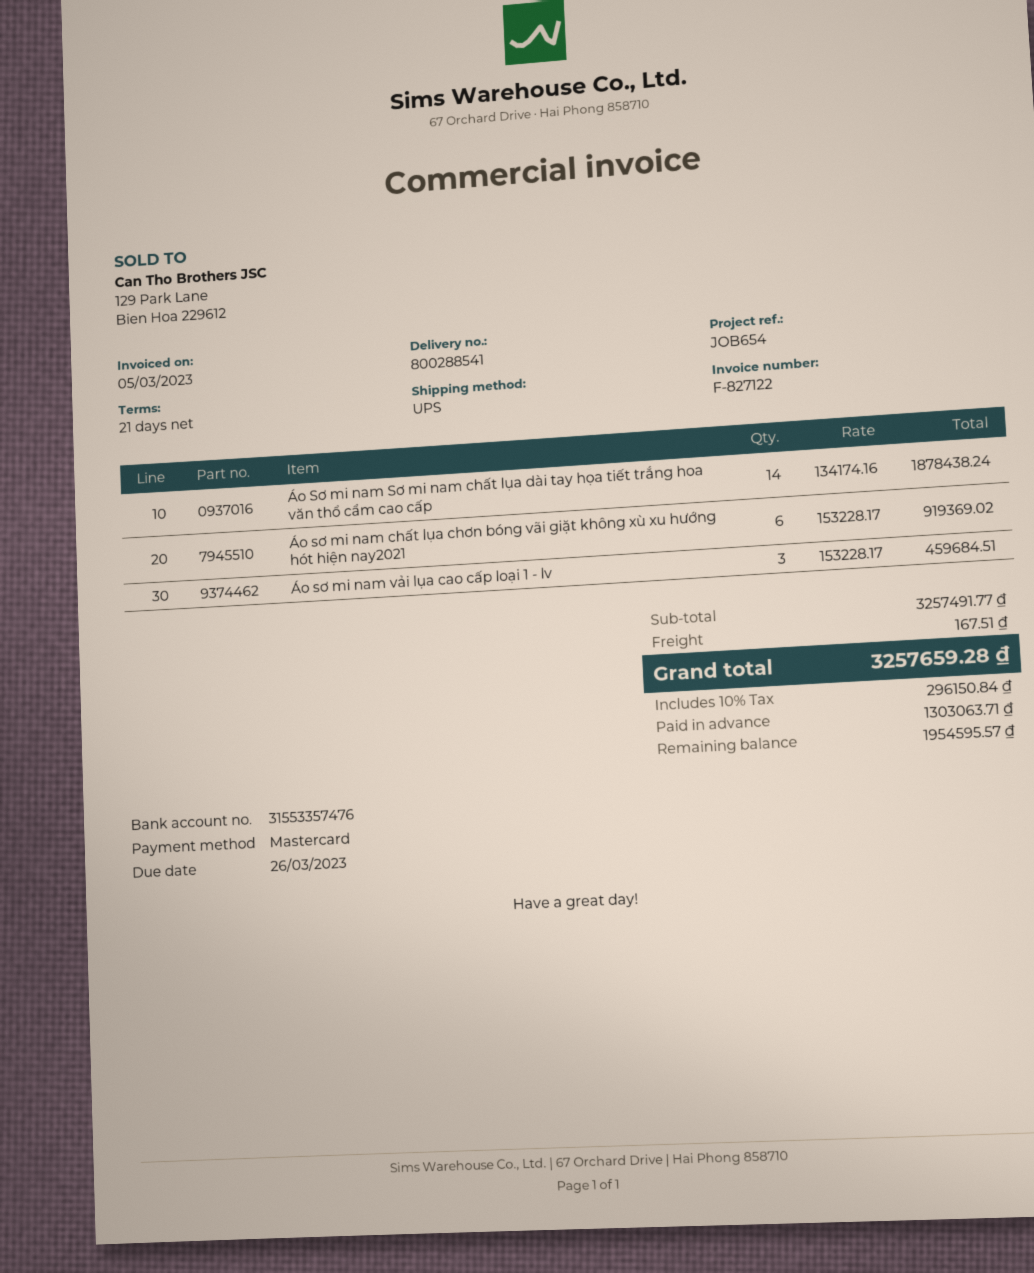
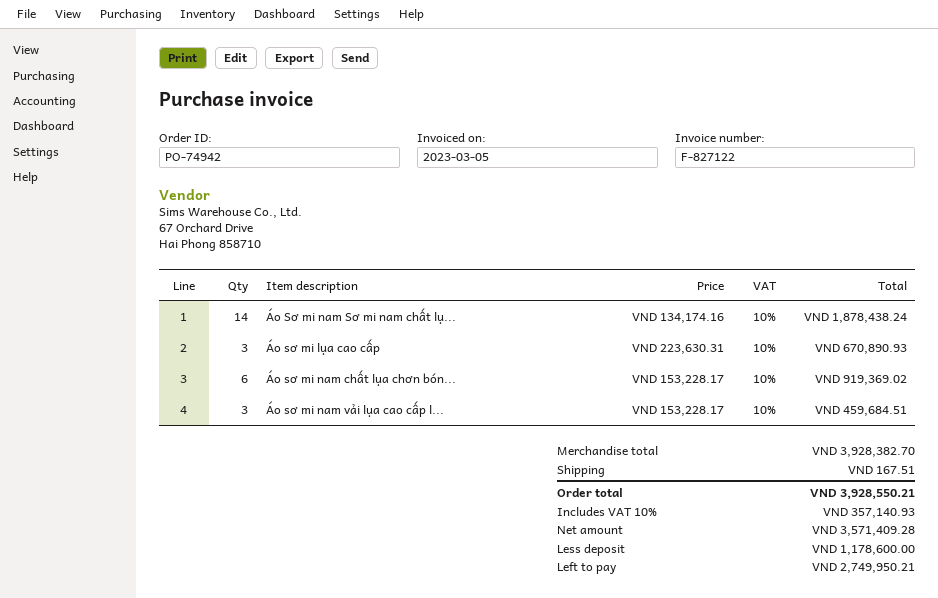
Áo sơ mi lụa cao cấp: none -> 3 x 223630.31 = 670890.93
subtotal: 3257491.77 -> 3928382.70
tax: 10% = 296150.84 -> 10% = 357140.93
total: 3257659.28 -> 3928550.21
deposit: 1303063.71 -> 1178600.00
balance: 1954595.57 -> 2749950.21

